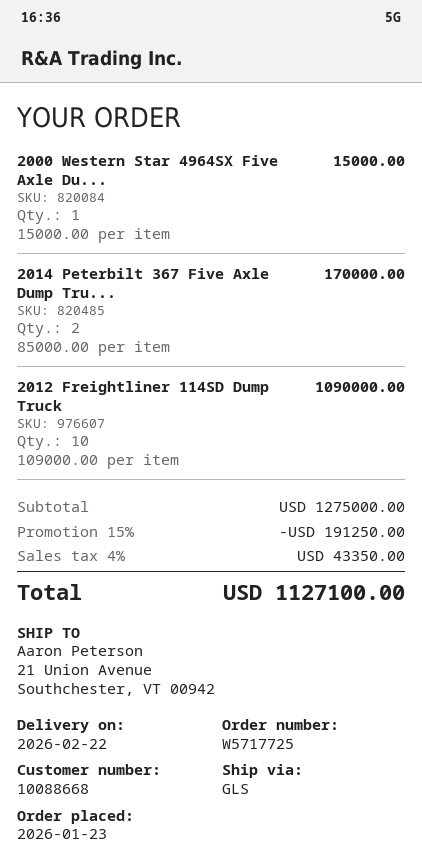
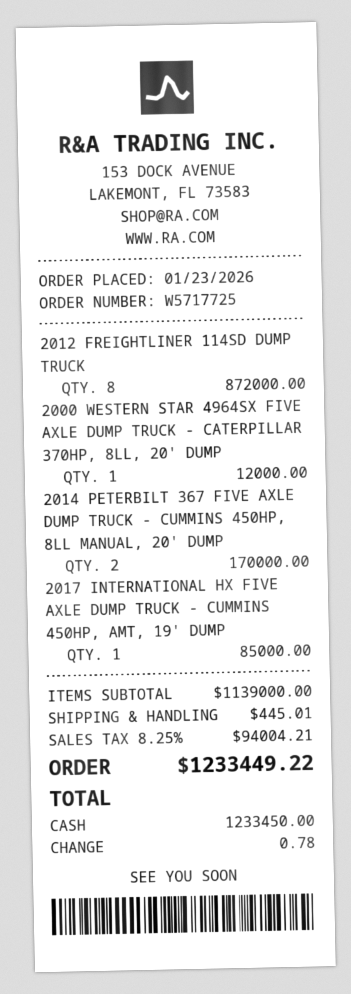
2000 Western Star 4964SX Five Axle Du...: 1 for 15000.00 -> 1 for 12000.00
2012 Freightliner 114SD Dump Truck: 10 for 1090000.00 -> 8 for 872000.00
2017 INTERNATIONAL HX FIVE AXLE DUMP TRUCK - CUMMINS 450HP, AMT, 19' DUMP: none -> 1 for 85000.00
subtotal: 1275000.00 -> 1139000.00
discount: 15% = 191250.00 -> none
shipping: none -> 445.01
tax: 4% = 43350.00 -> 8.25% = 94004.21
total: 1127100.00 -> 1233449.22

